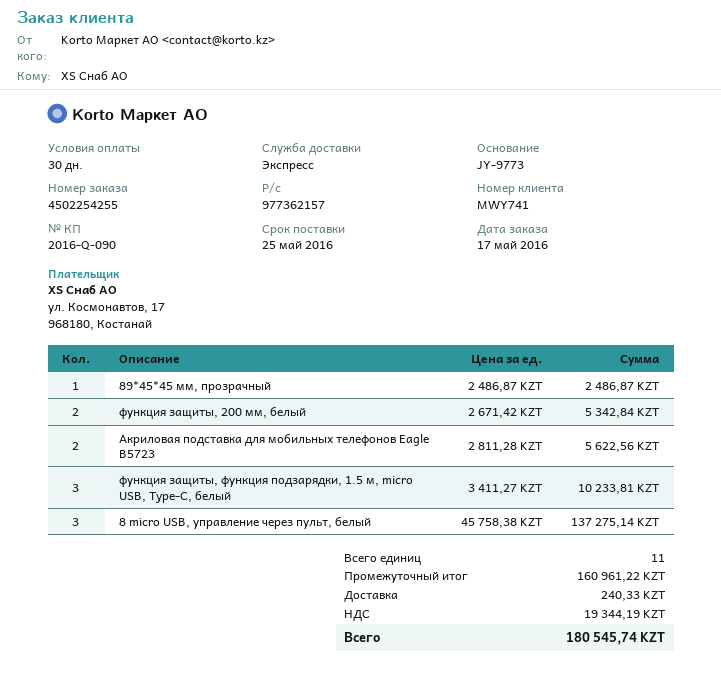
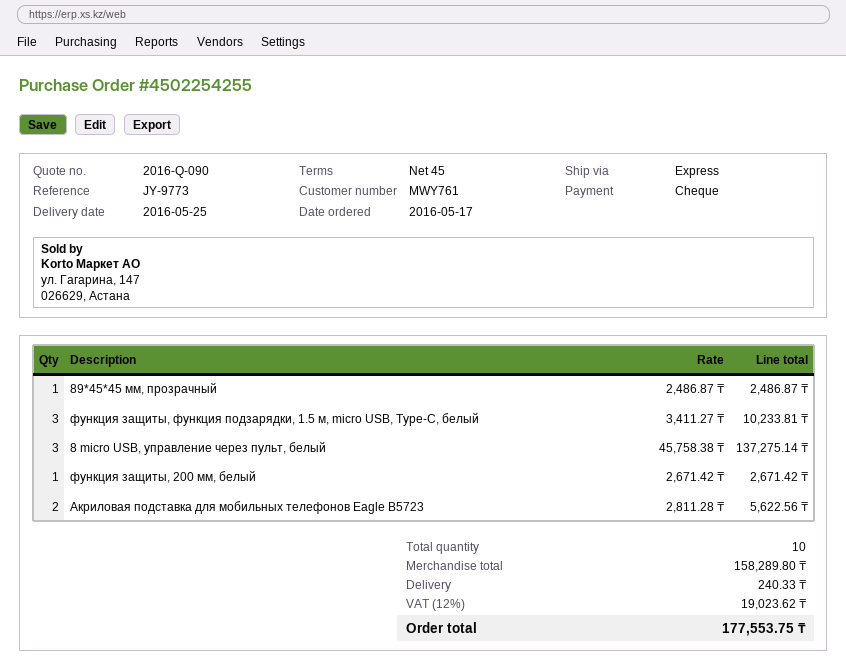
payment terms: 30 days -> 45 days
customer number: MWY741 -> MWY761
функция защиты, 200 мм, белый: 2 x 2671.42 = 5342.84 -> 1 x 2671.42 = 2671.42
total quantity: 11 -> 10
subtotal: 160961.22 -> 158289.80
tax: 19344.19 -> 19023.62
total: 180545.74 -> 177553.75

